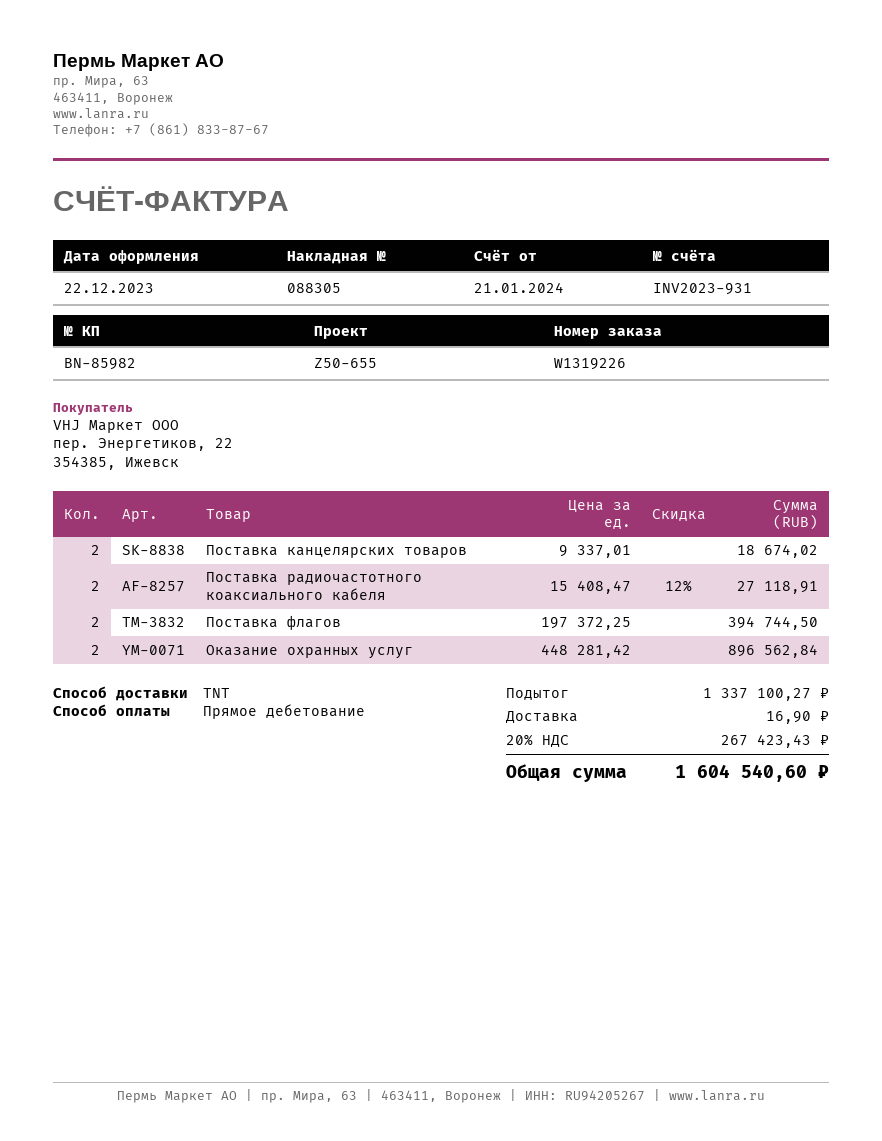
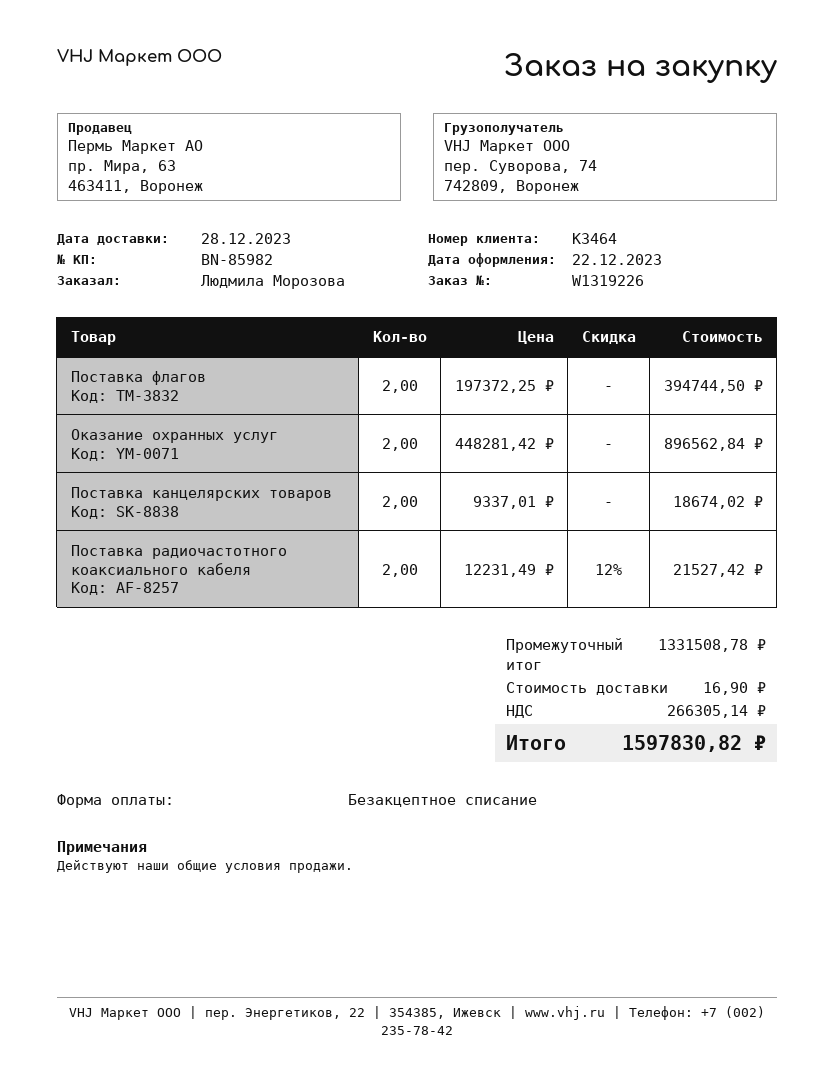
Поставка радиочастотного коаксиального кабеля: 2 x 15408.47 - 12% = 27118.91 -> 2 x 12231.49 - 12% = 21527.42
subtotal: 1337100.27 -> 1331508.78
tax: 267423.43 -> 266305.14
total: 1604540.60 -> 1597830.82

